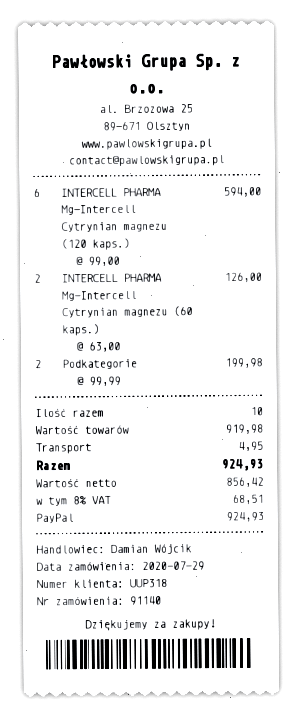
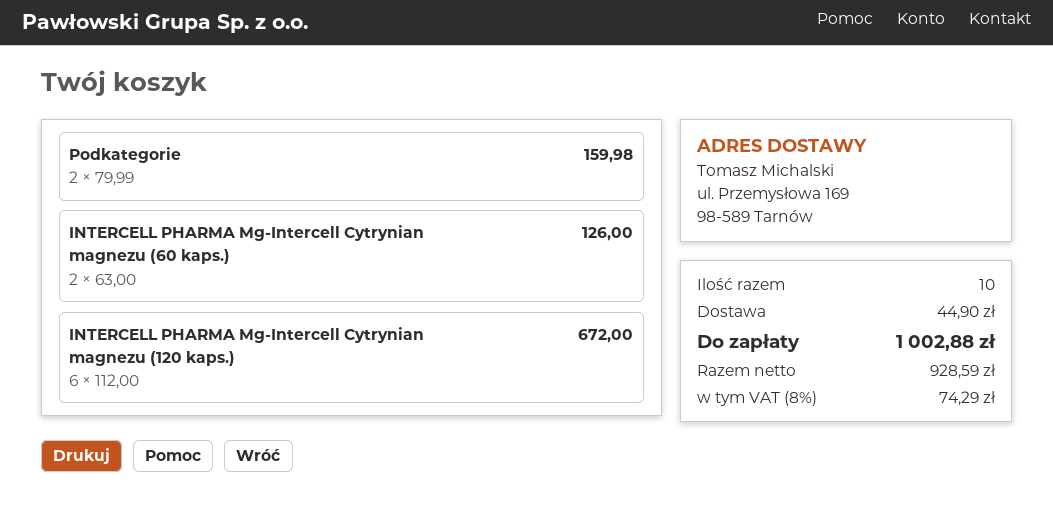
INTERCELL PHARMA Mg-Intercell Cytrynian magnezu (120 kaps.): 6 x 99.00 = 594.00 -> 6 x 112.00 = 672.00
Podkategorie: 2 x 99.99 = 199.98 -> 2 x 79.99 = 159.98
shipping: 4.95 -> 44.90
net: 856.42 -> 928.59
tax: 8% = 68.51 -> 8% = 74.29
total: 924.93 -> 1002.88

